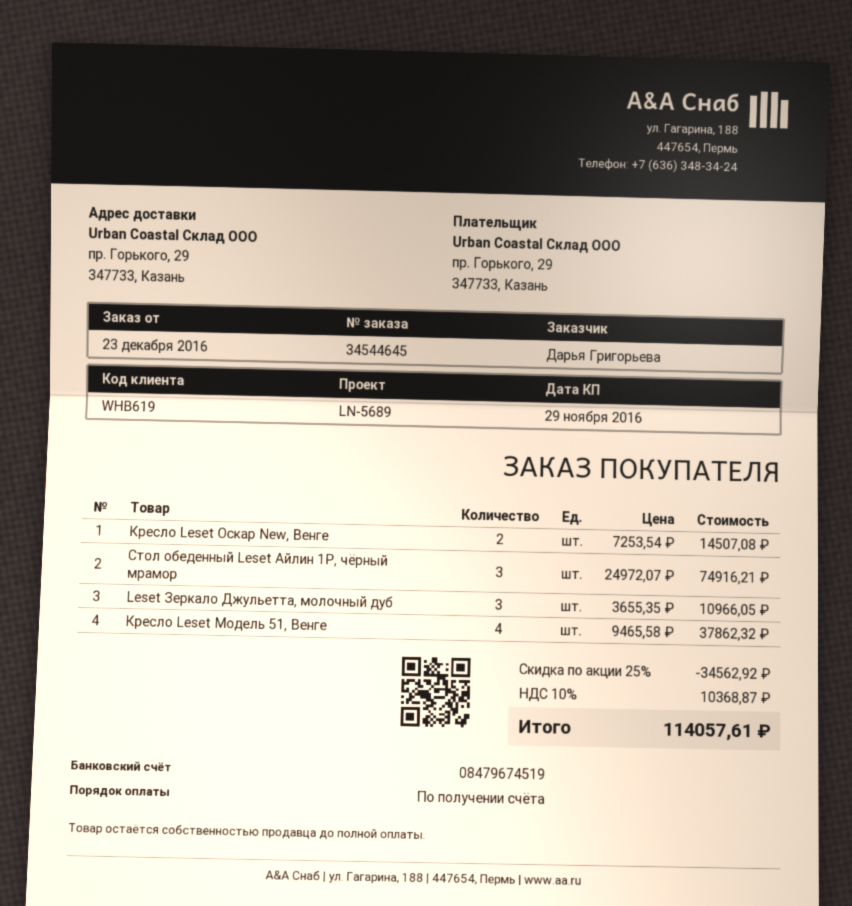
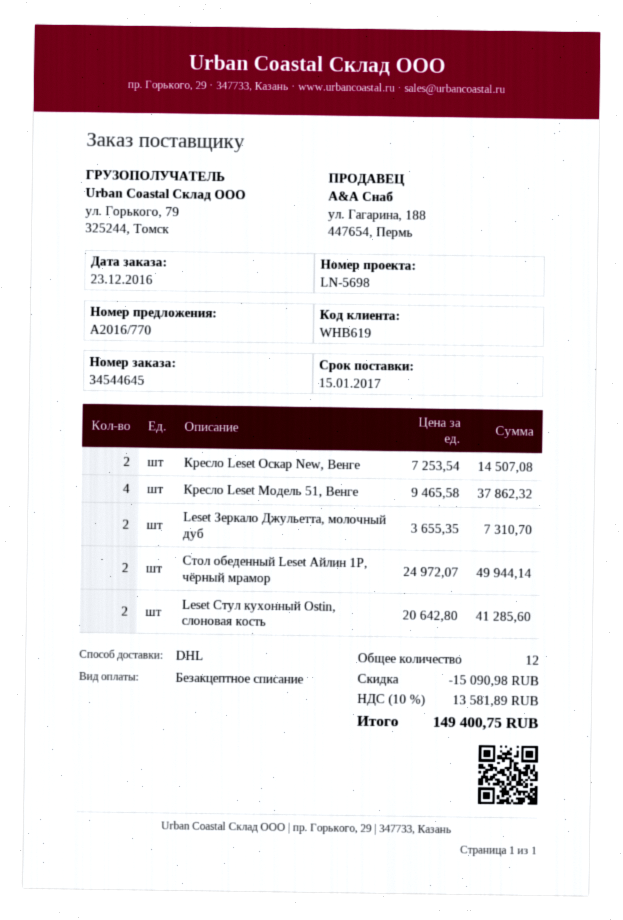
reference: LN-5689 -> LN-5698
ship to: пр. Горького, 29, 347733, Казань -> ул. Горького, 79, 325244, Томск
Стол обеденный Leset Айлин 1Р, чёрный мрамор: 3 x 24972.07 = 74916.21 -> 2 x 24972.07 = 49944.14
Leset Зеркало Джульетта, молочный дуб: 3 x 3655.35 = 10966.05 -> 2 x 3655.35 = 7310.70
Leset Стул кухонный Ostin, слоновая кость: none -> 2 x 20642.80 = 41285.60
discount: 34562.92 -> 15090.98
tax: 10% = 10368.87 -> 10% = 13581.89
total: 114057.61 -> 149400.75

